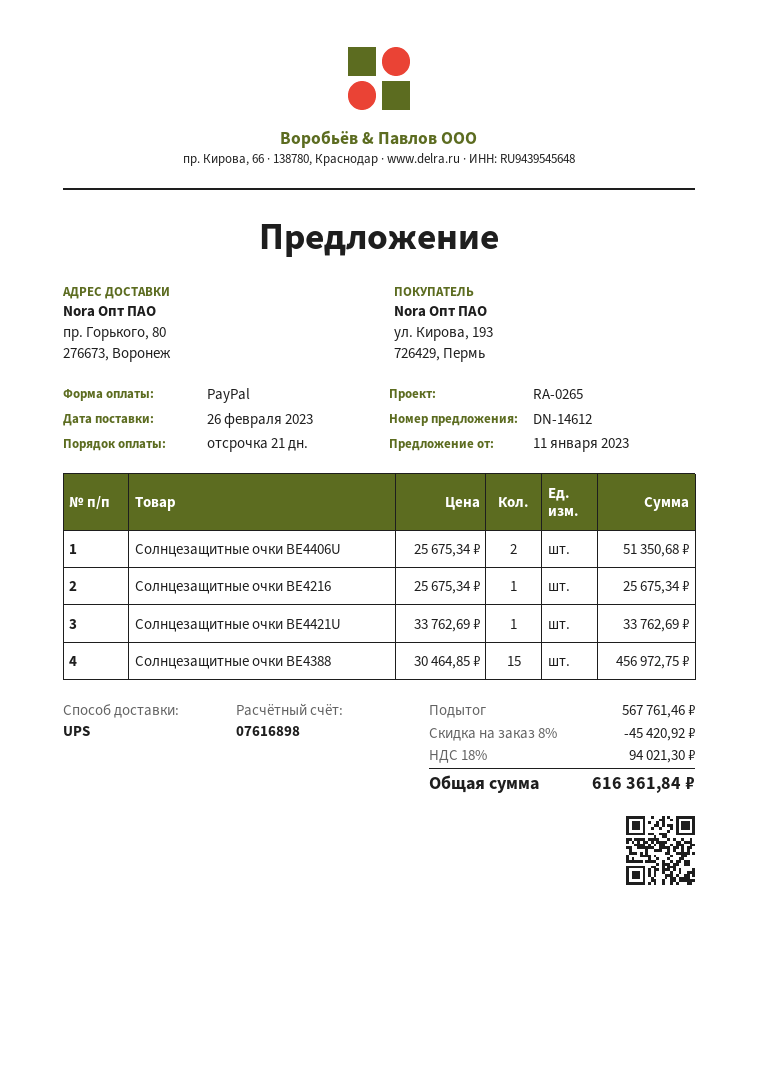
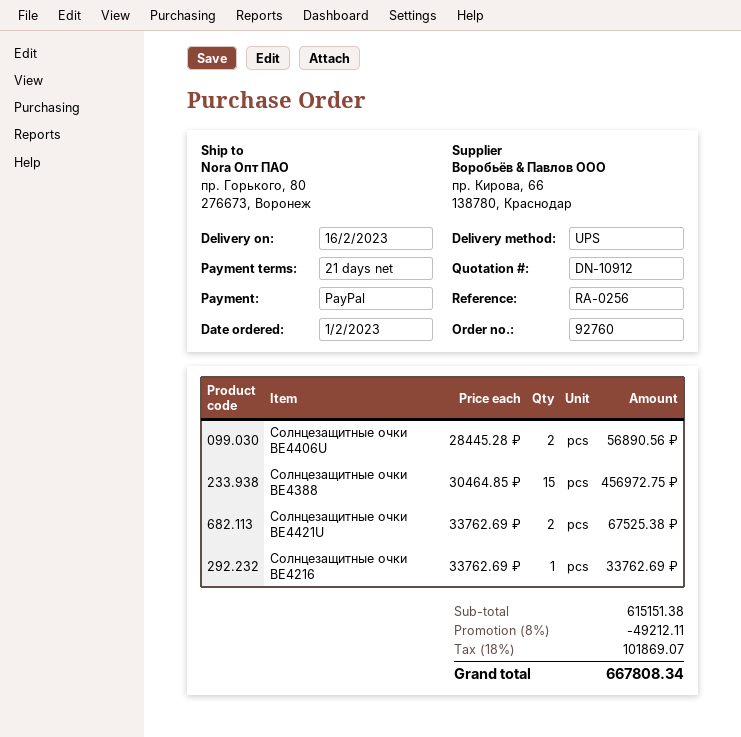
quote number: DN-14612 -> DN-10912
delivery date: 2023-02-26 -> 2023-02-16
reference: RA-0265 -> RA-0256
Солнцезащитные очки BE4406U: 2 x 25675.34 = 51350.68 -> 2 x 28445.28 = 56890.56
Солнцезащитные очки BE4216: 1 x 25675.34 = 25675.34 -> 1 x 33762.69 = 33762.69
Солнцезащитные очки BE4421U: 1 x 33762.69 = 33762.69 -> 2 x 33762.69 = 67525.38
subtotal: 567761.46 -> 615151.38
discount: 8% = 45420.92 -> 8% = 49212.11
tax: 18% = 94021.30 -> 18% = 101869.07
total: 616361.84 -> 667808.34

